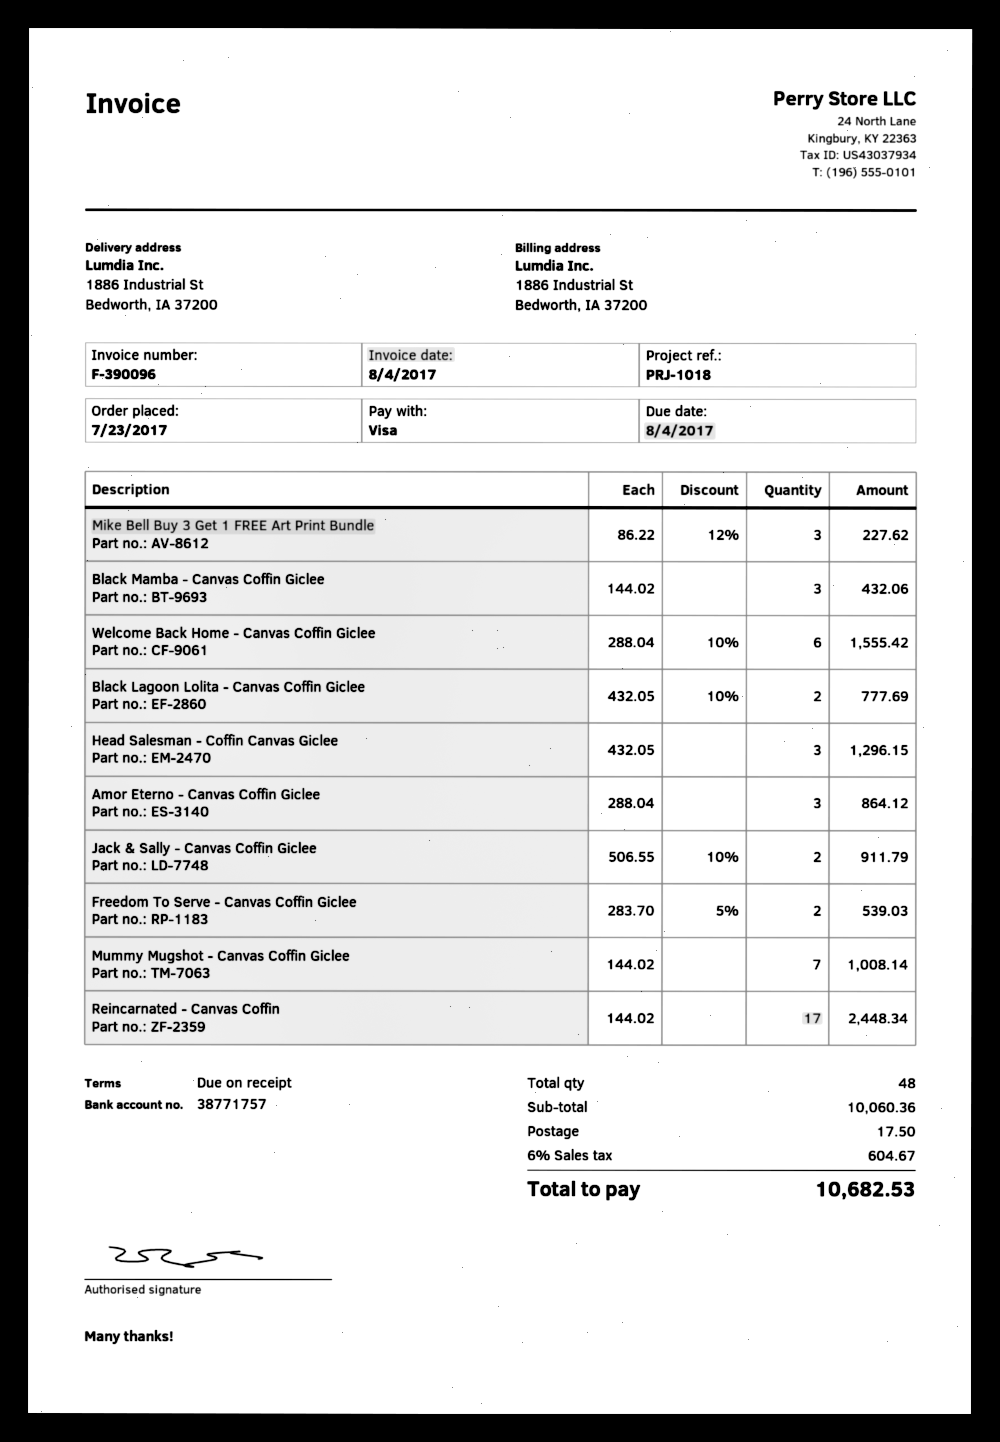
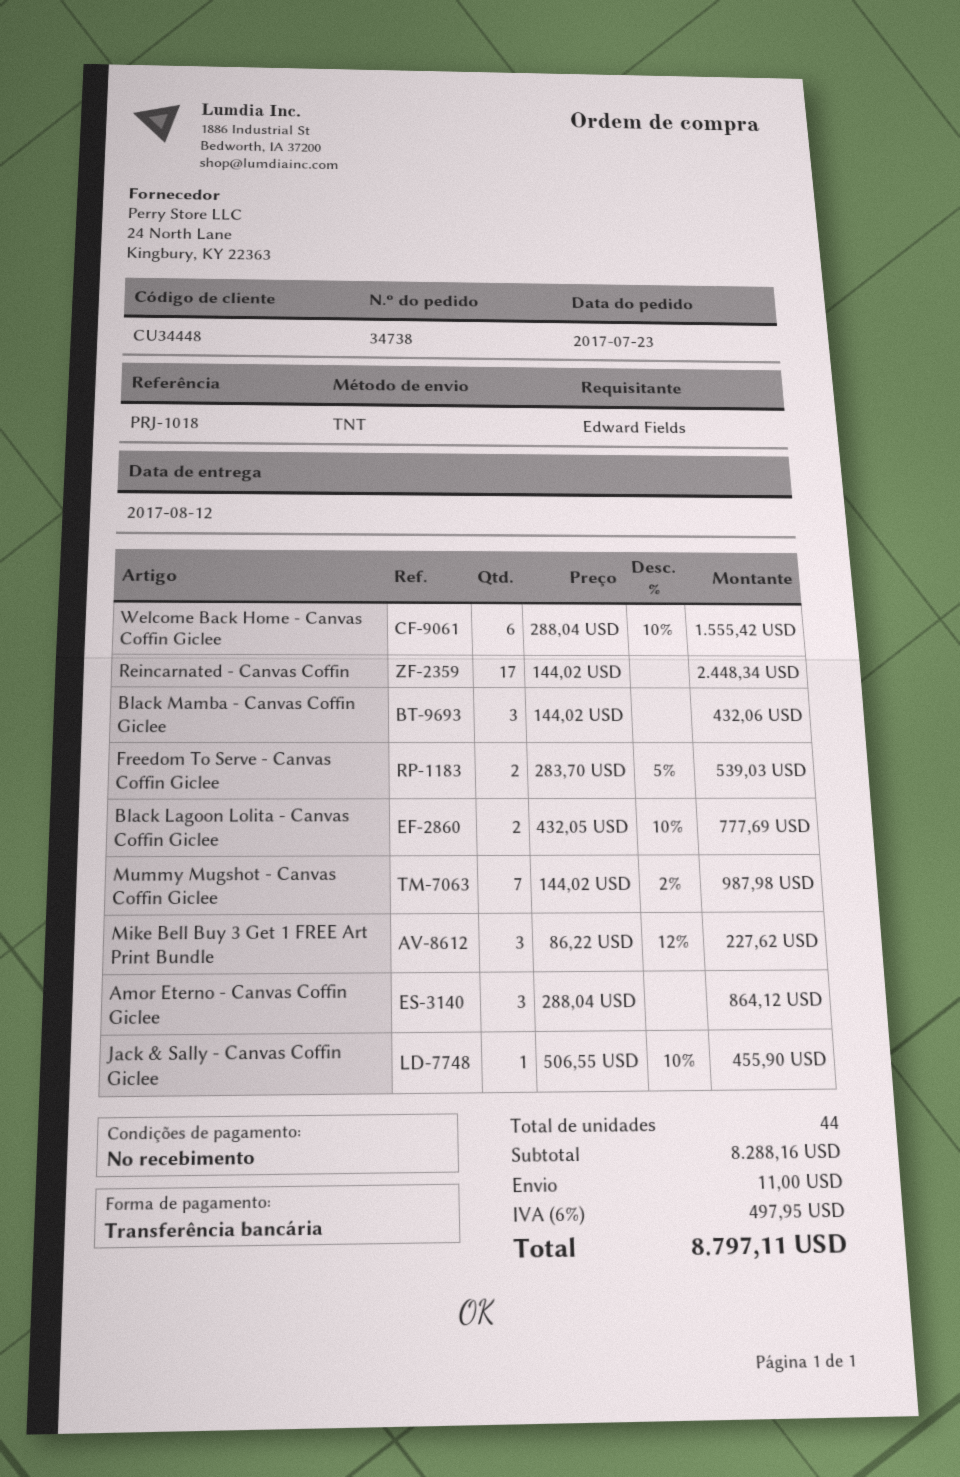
payment method: Visa -> bank transfer
Head Salesman - Coffin Canvas Giclee: 3 x 432.05 = 1296.15 -> none
Jack & Sally - Canvas Coffin Giclee: 2 x 506.55 - 10% = 911.79 -> 1 x 506.55 - 10% = 455.90
Mummy Mugshot - Canvas Coffin Giclee: 7 x 144.02 = 1008.14 -> 7 x 144.02 - 2% = 987.98
total quantity: 48 -> 44
subtotal: 10060.36 -> 8288.16
shipping: 17.50 -> 11.00
tax: 6% = 604.67 -> 6% = 497.95
total: 10682.53 -> 8797.11

